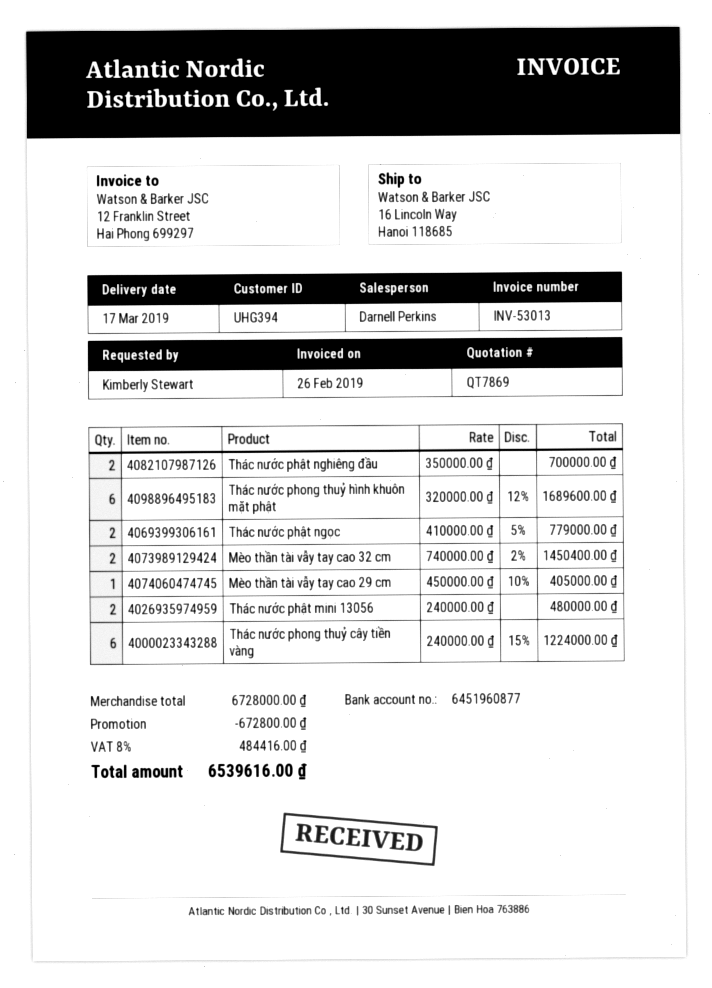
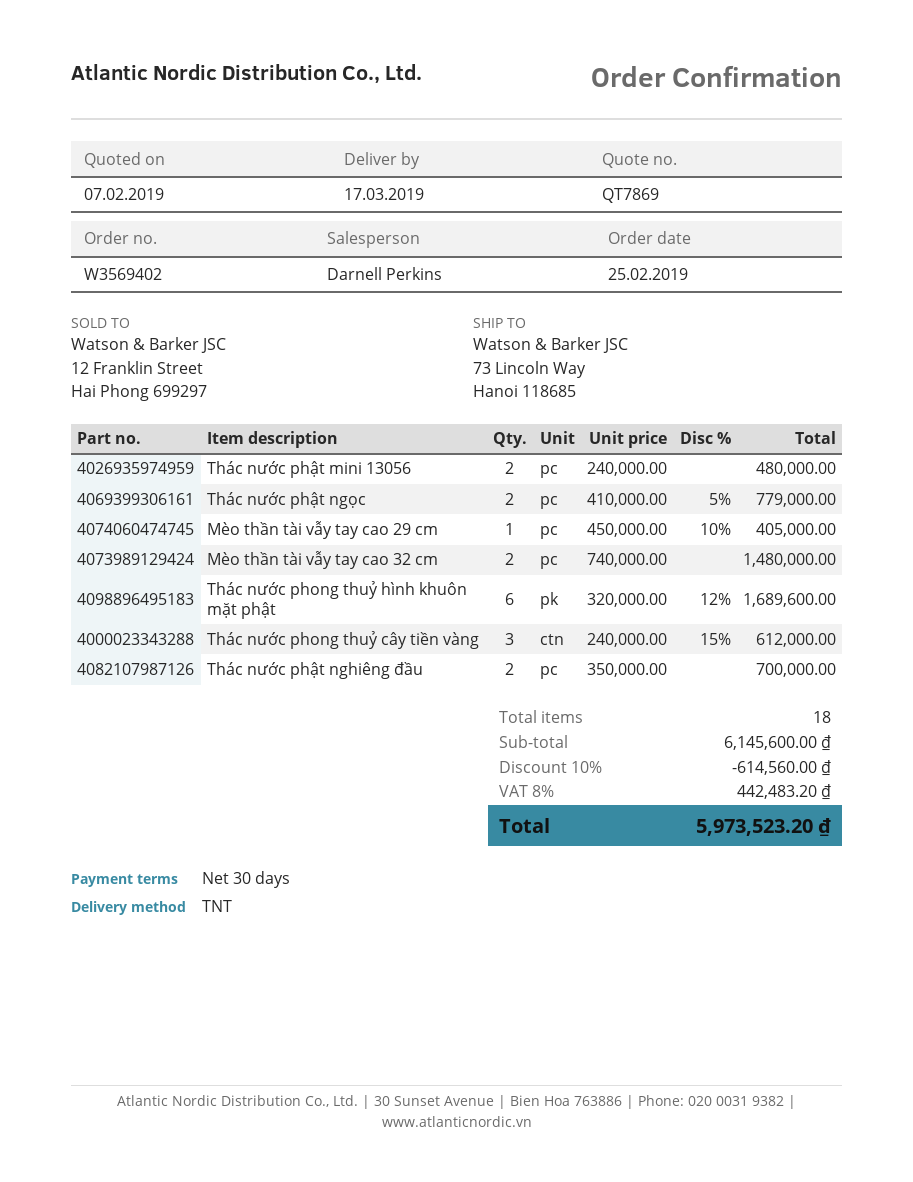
ship to: 16 Lincoln Way, Hanoi 118685 -> 73 Lincoln Way, Hanoi 118685
Mèo thần tài vẫy tay cao 32 cm: 2 x 740000.00 - 2% = 1450400.00 -> 2 x 740000.00 = 1480000.00
Thác nước phong thuỷ cây tiền vàng: 6 x 240000.00 - 15% = 1224000.00 -> 3 x 240000.00 - 15% = 612000.00
subtotal: 6728000.00 -> 6145600.00
discount: 672800.00 -> 614560.00
tax: 8% = 484416.00 -> 8% = 442483.20
total: 6539616.00 -> 5973523.20

